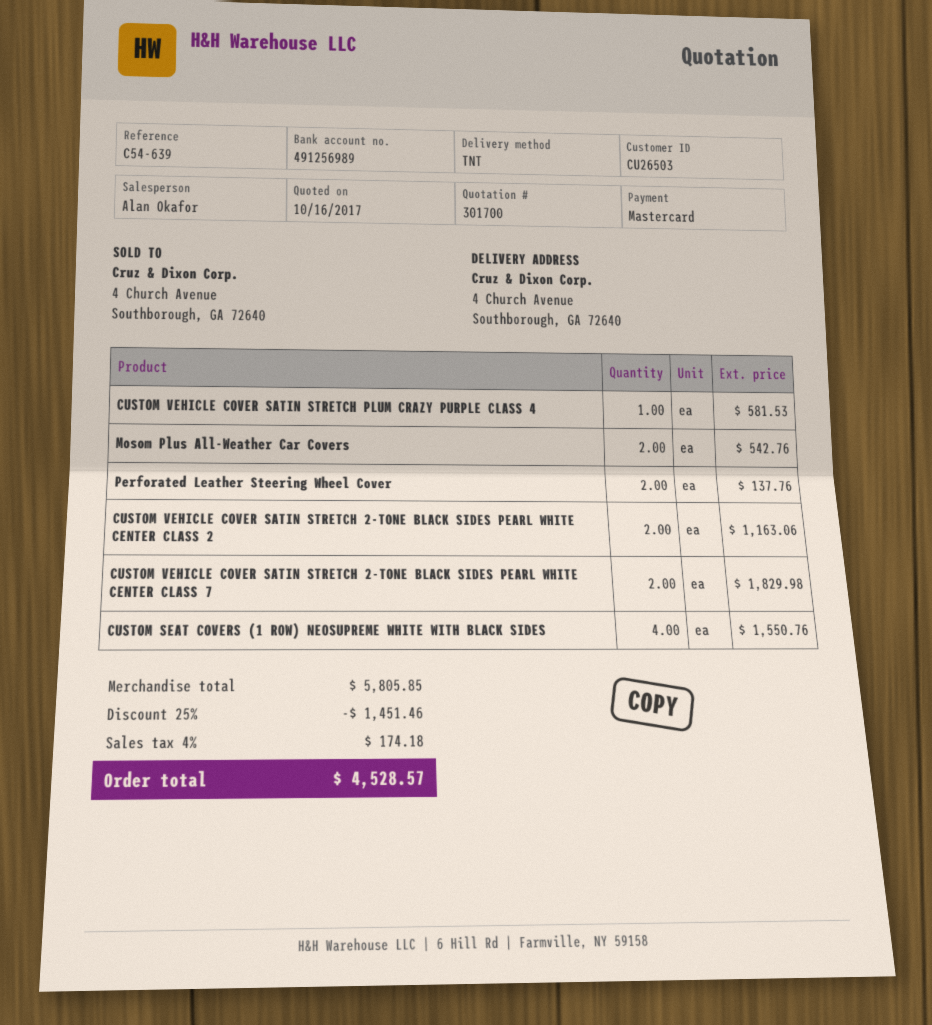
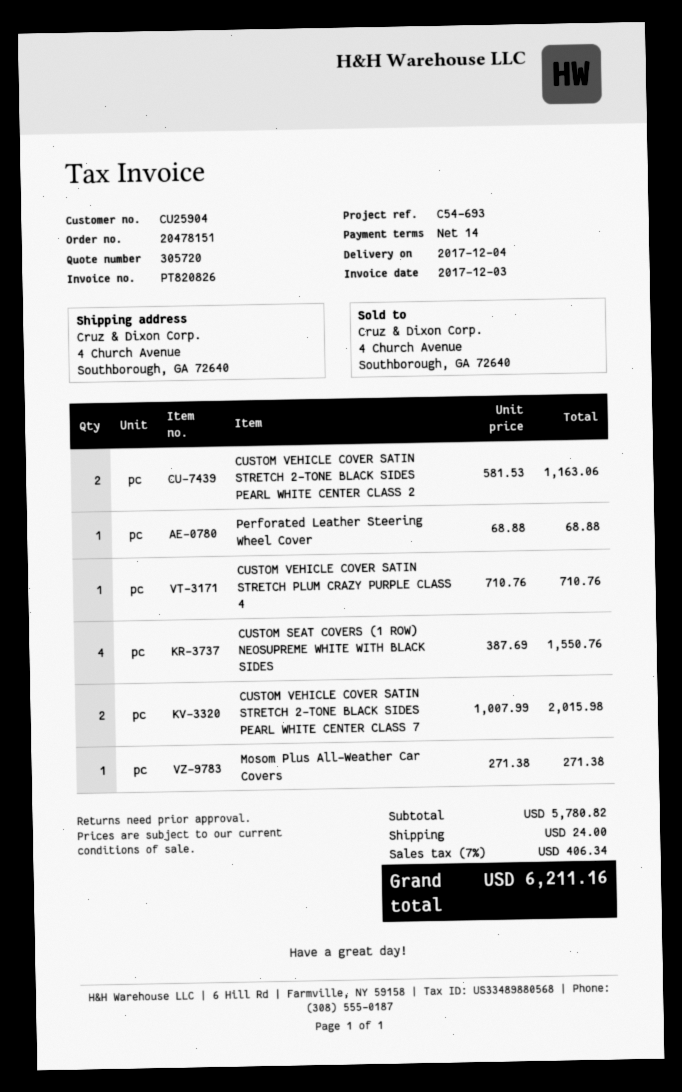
quote number: 301700 -> 305720
customer number: CU26503 -> CU25904
reference: C54-639 -> C54-693
CUSTOM VEHICLE COVER SATIN STRETCH PLUM CRAZY PURPLE CLASS 4: 1 for 581.53 -> 1 for 710.76
Mosom Plus All-Weather Car Covers: 2 for 542.76 -> 1 for 271.38
Perforated Leather Steering Wheel Cover: 2 for 137.76 -> 1 for 68.88
CUSTOM VEHICLE COVER SATIN STRETCH 2-TONE BLACK SIDES PEARL WHITE CENTER CLASS 7: 2 for 1829.98 -> 2 for 2015.98
subtotal: 5805.85 -> 5780.82
discount: 25% = 1451.46 -> none
shipping: none -> 24.00
tax: 4% = 174.18 -> 7% = 406.34
total: 4528.57 -> 6211.16

